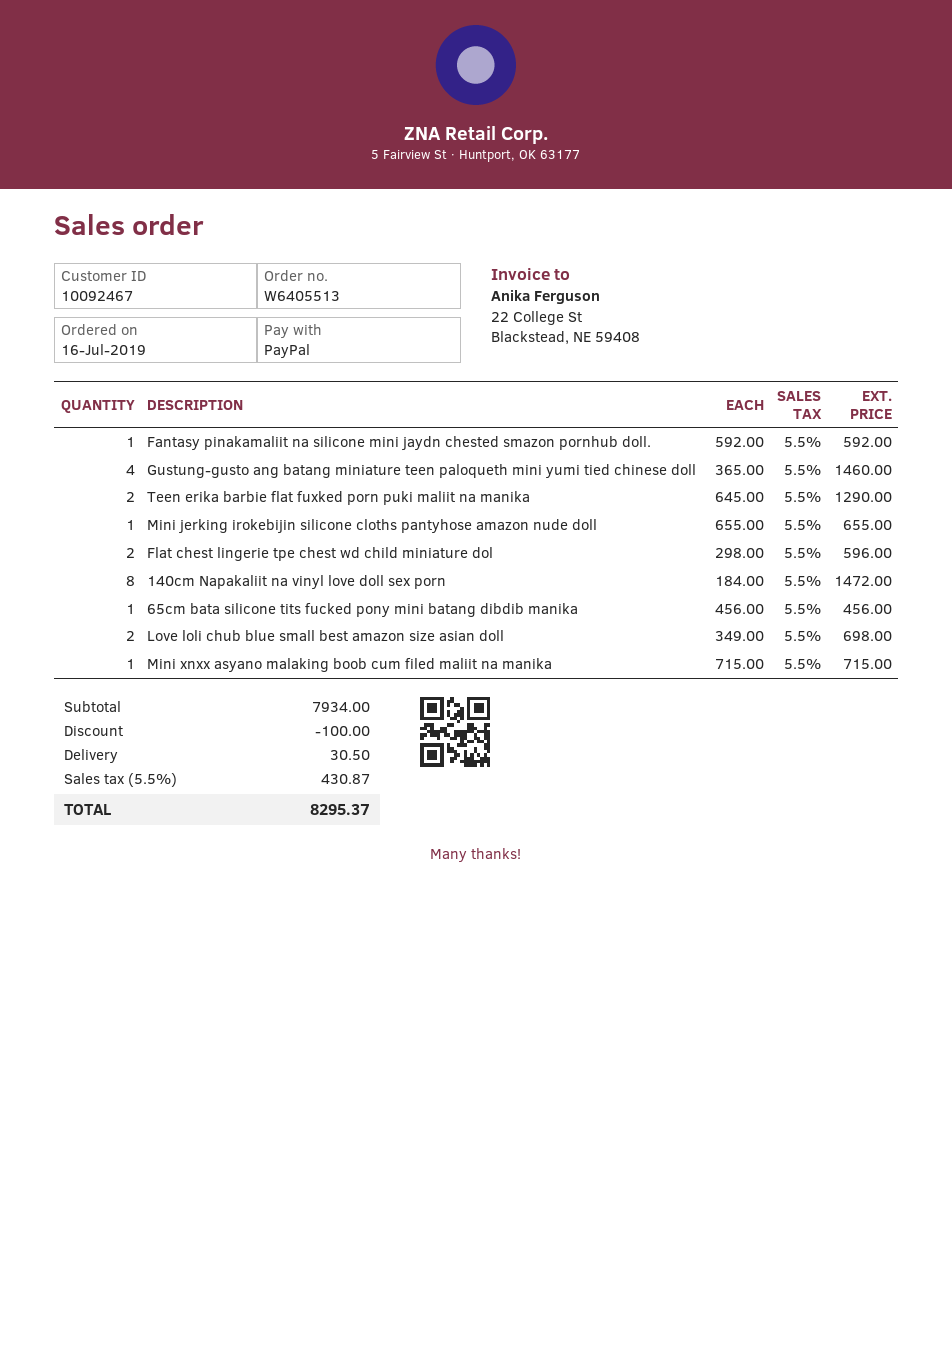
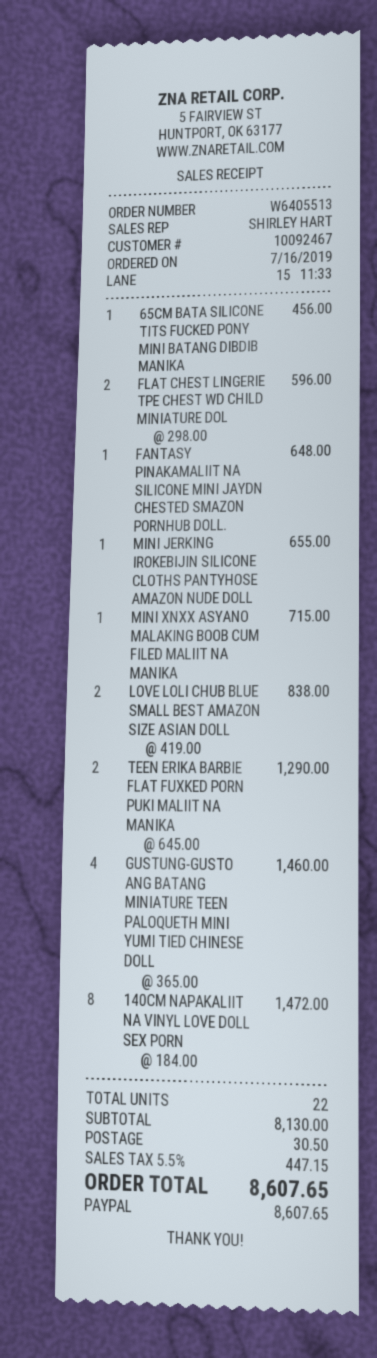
Fantasy pinakamaliit na silicone mini jaydn chested smazon pornhub doll.: 1 x 592.00 = 592.00 -> 1 x 648.00 = 648.00
Love loli chub blue small best amazon size asian doll: 2 x 349.00 = 698.00 -> 2 x 419.00 = 838.00
subtotal: 7934.00 -> 8130.00
discount: 100.00 -> none
tax: 5.5% = 430.87 -> 5.5% = 447.15
total: 8295.37 -> 8607.65

